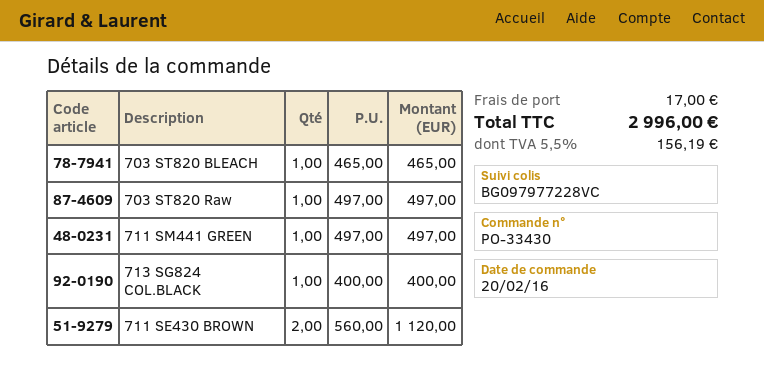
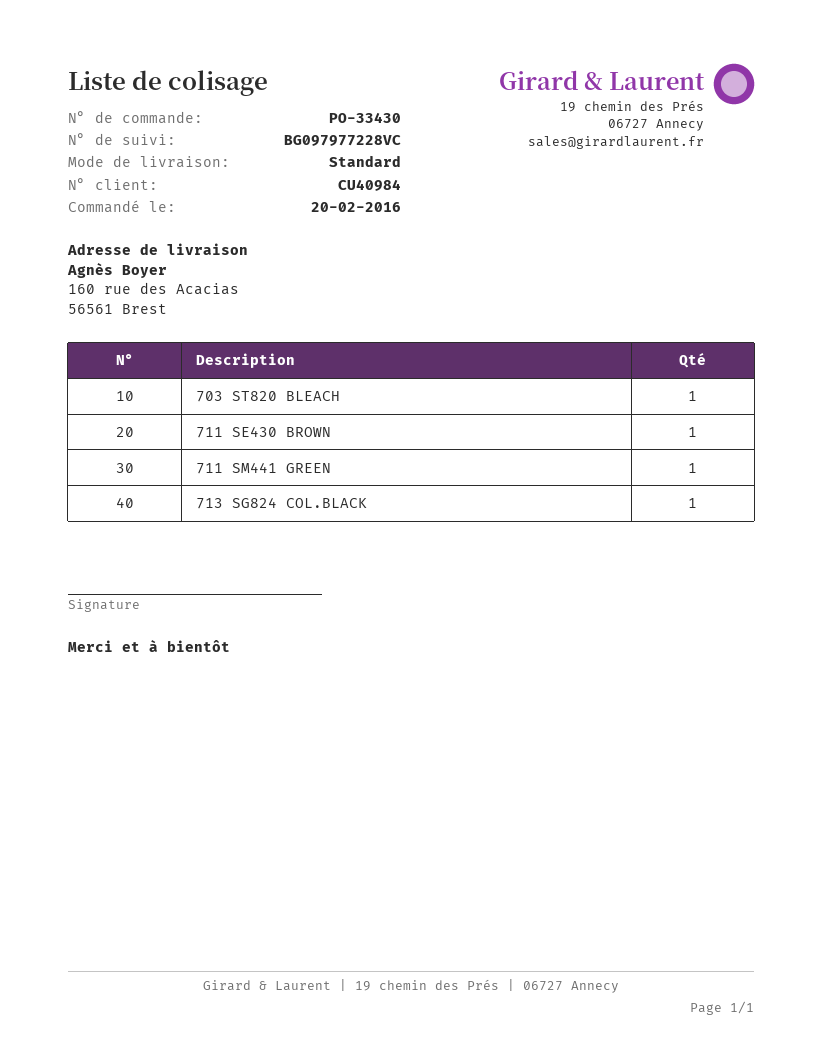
703 ST820 Raw: 1 -> none
711 SE430 BROWN: 2 -> 1

